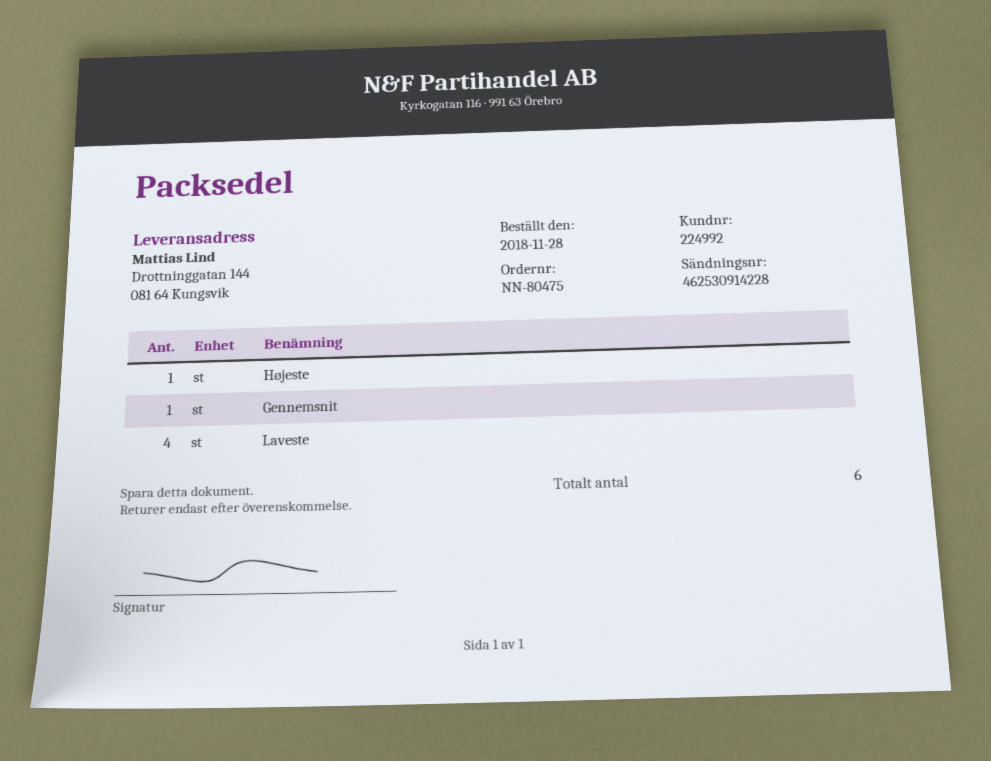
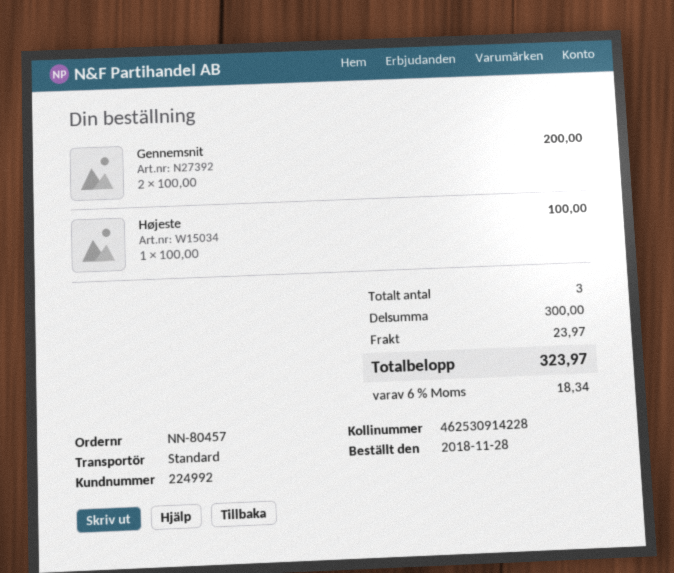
order number: NN-80475 -> NN-80457
Gennemsnit: 1 -> 2
Laveste: 4 -> none
total quantity: 6 -> 3

